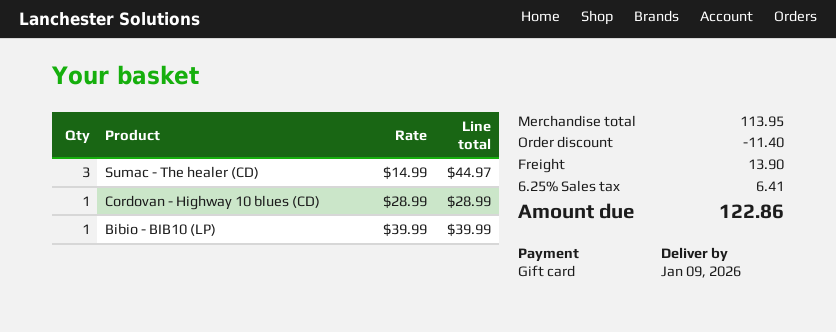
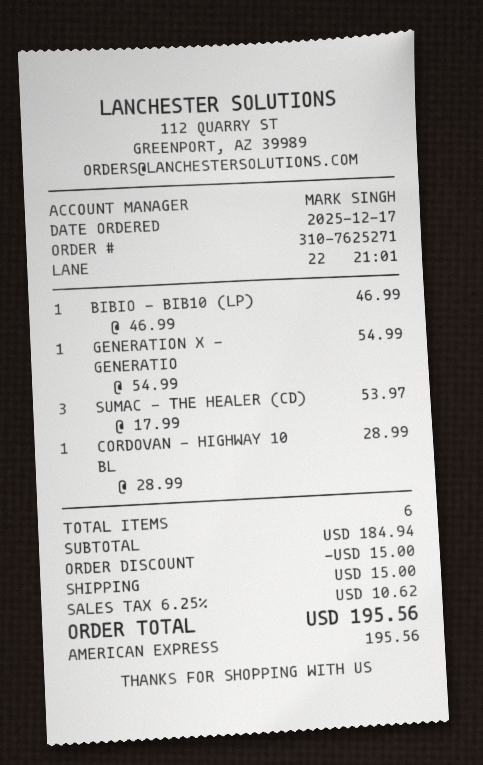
payment method: gift card -> American Express
Sumac - The healer (CD): 3 x 14.99 = 44.97 -> 3 x 17.99 = 53.97
Bibio - BIB10 (LP): 1 x 39.99 = 39.99 -> 1 x 46.99 = 46.99
GENERATION X - GENERATIO: none -> 1 x 54.99 = 54.99
subtotal: 113.95 -> 184.94
discount: 11.40 -> 15.00
shipping: 13.90 -> 15.00
tax: 6.25% = 6.41 -> 6.25% = 10.62
total: 122.86 -> 195.56

